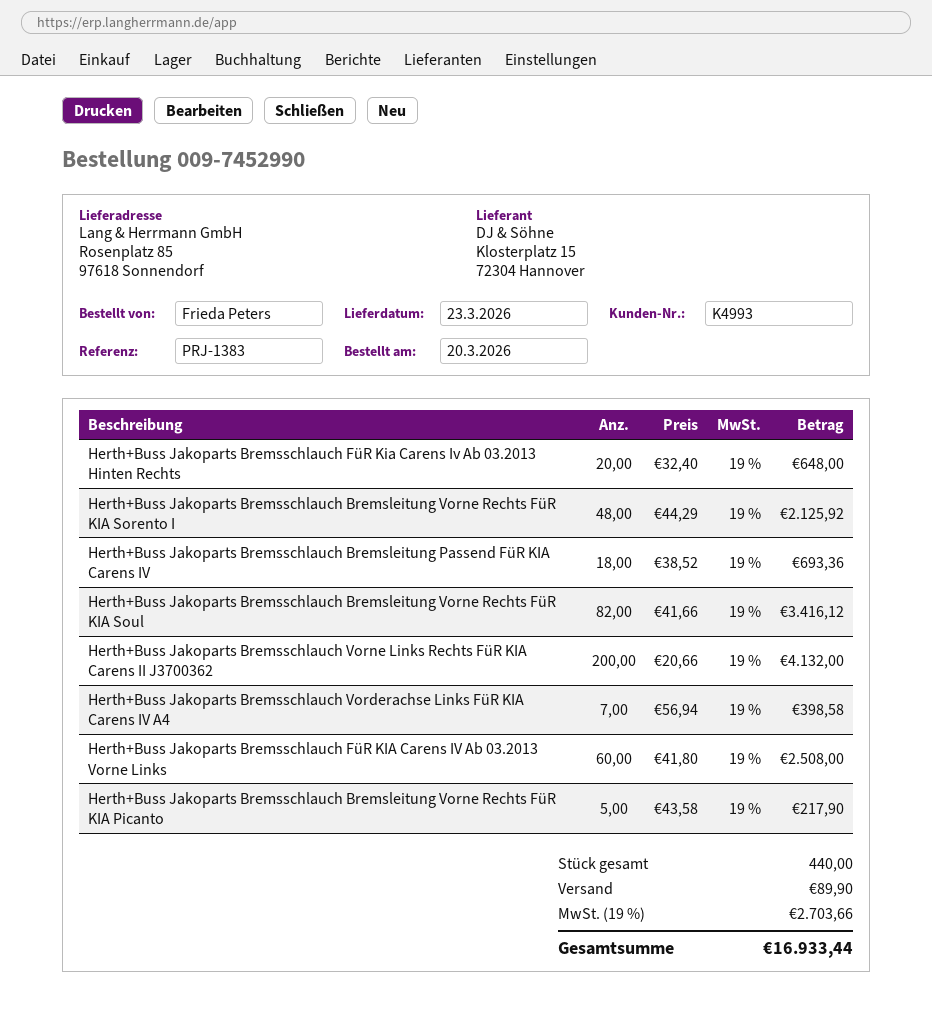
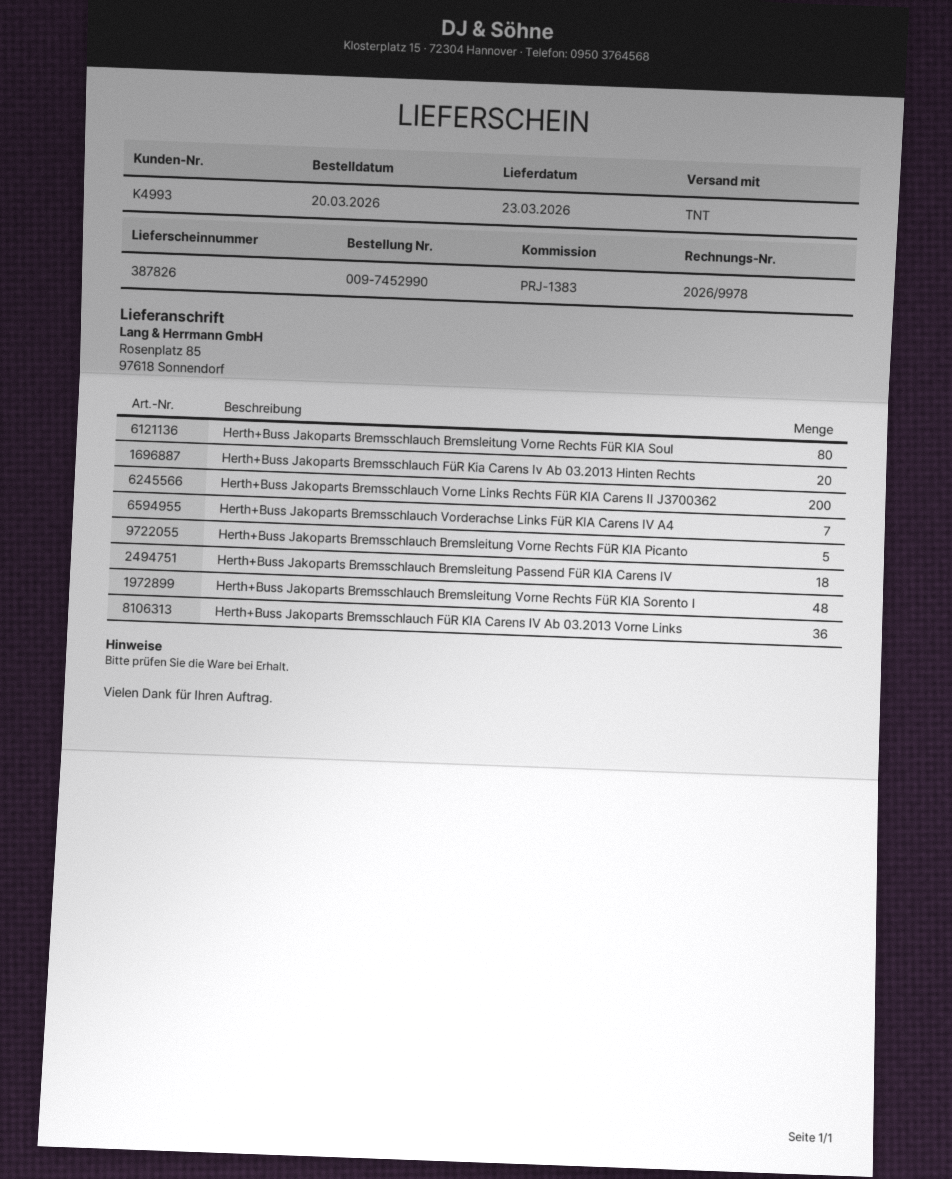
Herth+Buss Jakoparts Bremsschlauch Bremsleitung Vorne Rechts FüR KIA Soul: 82 -> 80
Herth+Buss Jakoparts Bremsschlauch FüR KIA Carens IV Ab 03.2013 Vorne Links: 60 -> 36

